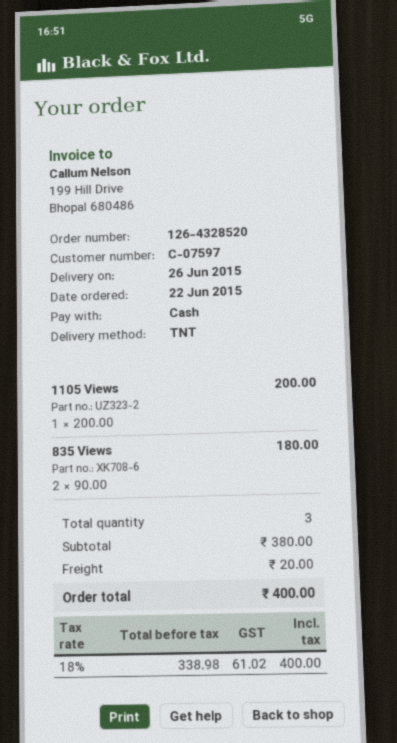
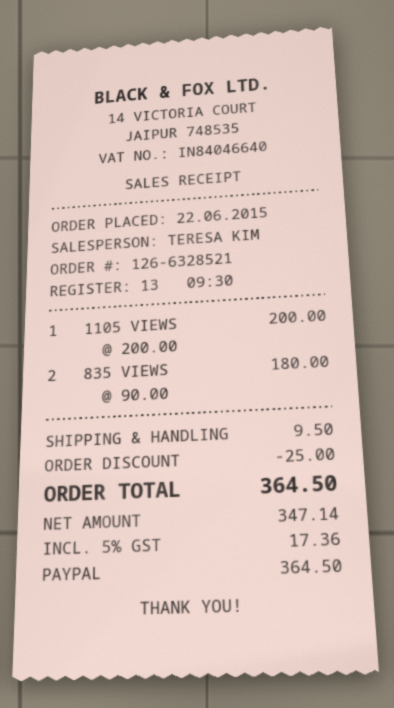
order number: 126-4328520 -> 126-6328521
payment method: cash -> PayPal
discount: none -> 25.00
shipping: 20.00 -> 9.50
net: 338.98 -> 347.14
tax: 18% = 61.02 -> 5% = 17.36
total: 400.00 -> 364.50

